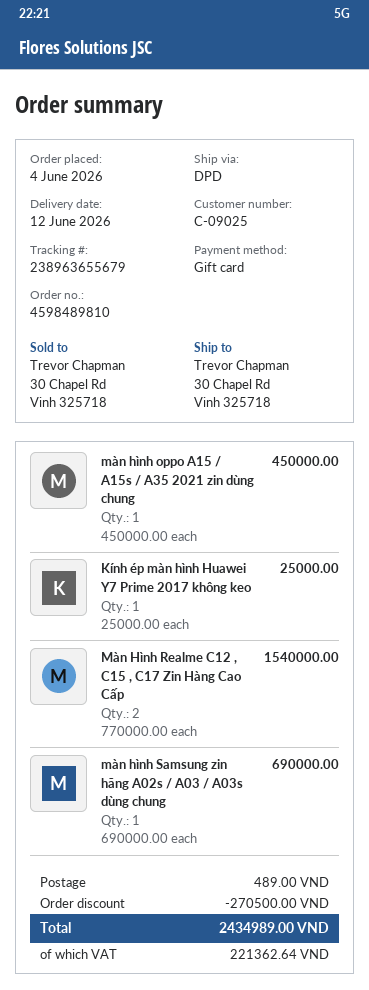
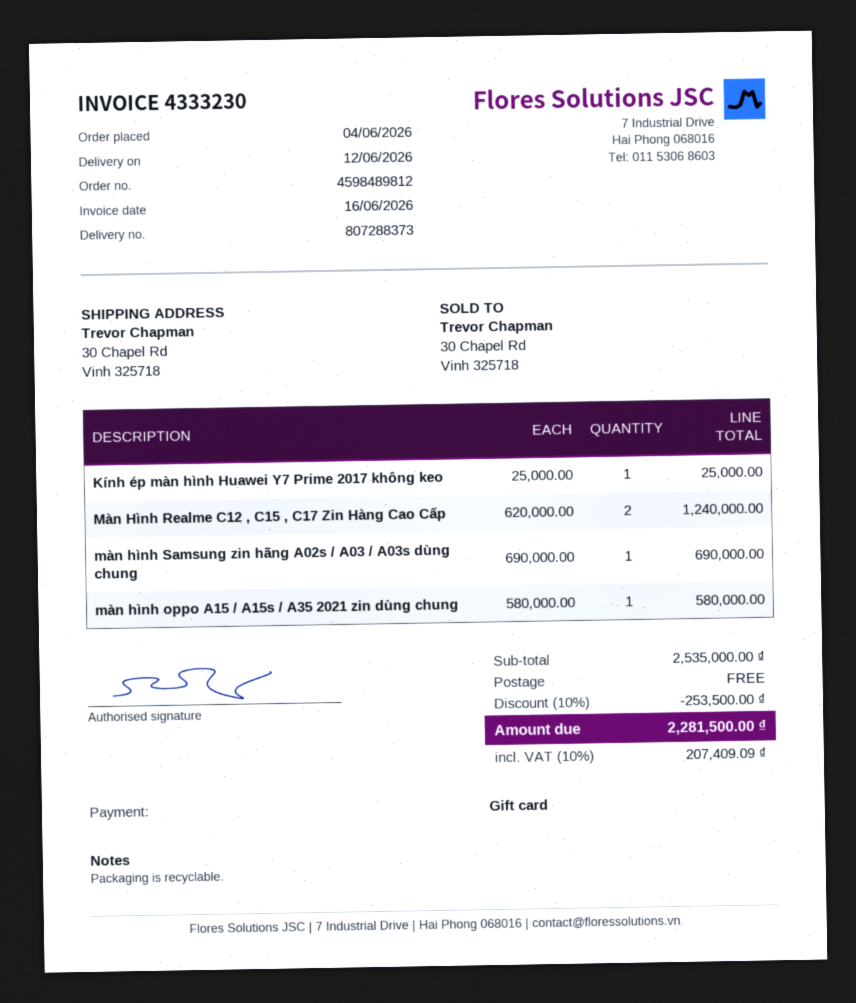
order number: 4598489810 -> 4598489812
màn hình oppo A15 / A15s / A35 2021 zin dùng chung: 1 x 450000.00 = 450000.00 -> 1 x 580000.00 = 580000.00
Màn Hình Realme C12 , C15 , C17 Zin Hàng Cao Cấp: 2 x 770000.00 = 1540000.00 -> 2 x 620000.00 = 1240000.00
discount: 270500.00 -> 253500.00
shipping: 489.00 -> 0.00
tax: 221362.64 -> 207409.09
total: 2434989.00 -> 2281500.00

